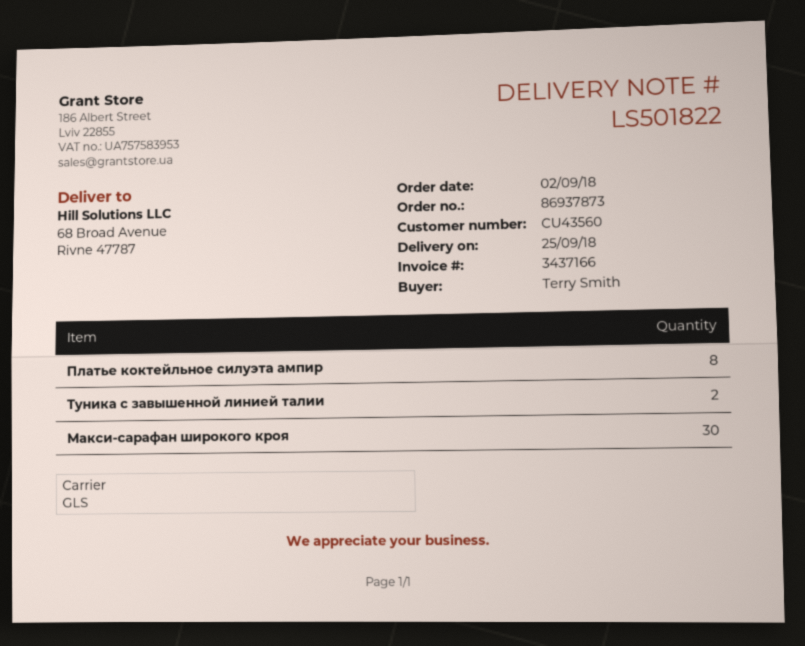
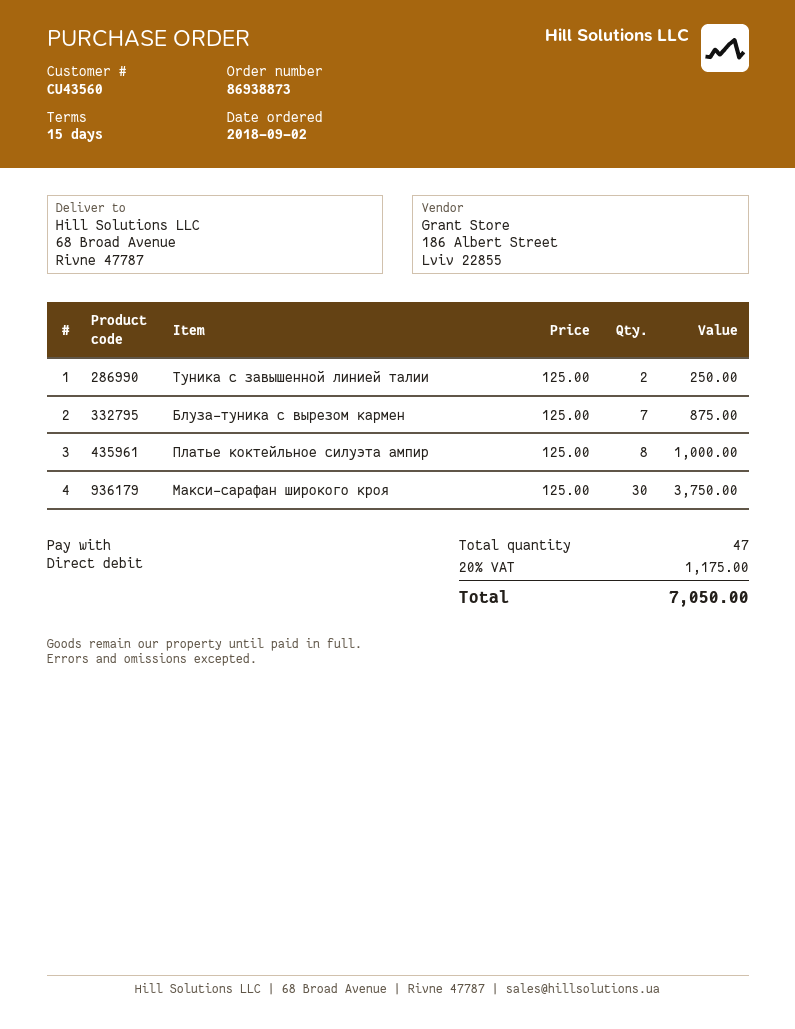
order number: 86937873 -> 86938873
Блуза-туника с вырезом кармен: none -> 7

